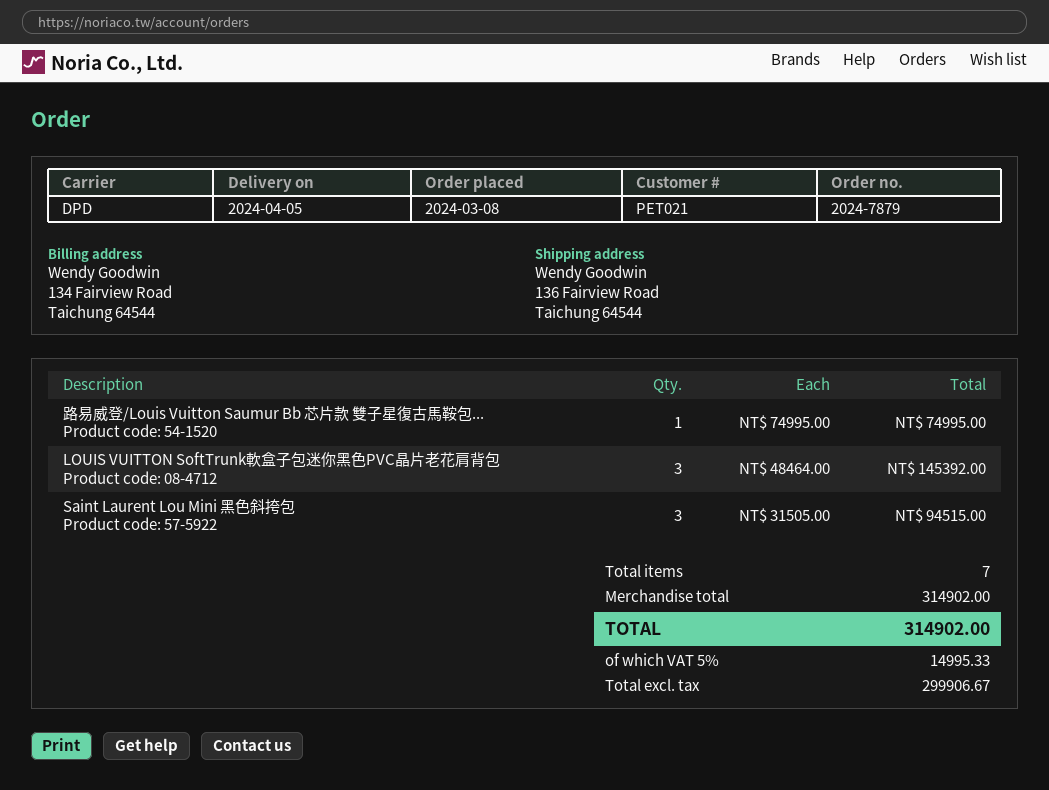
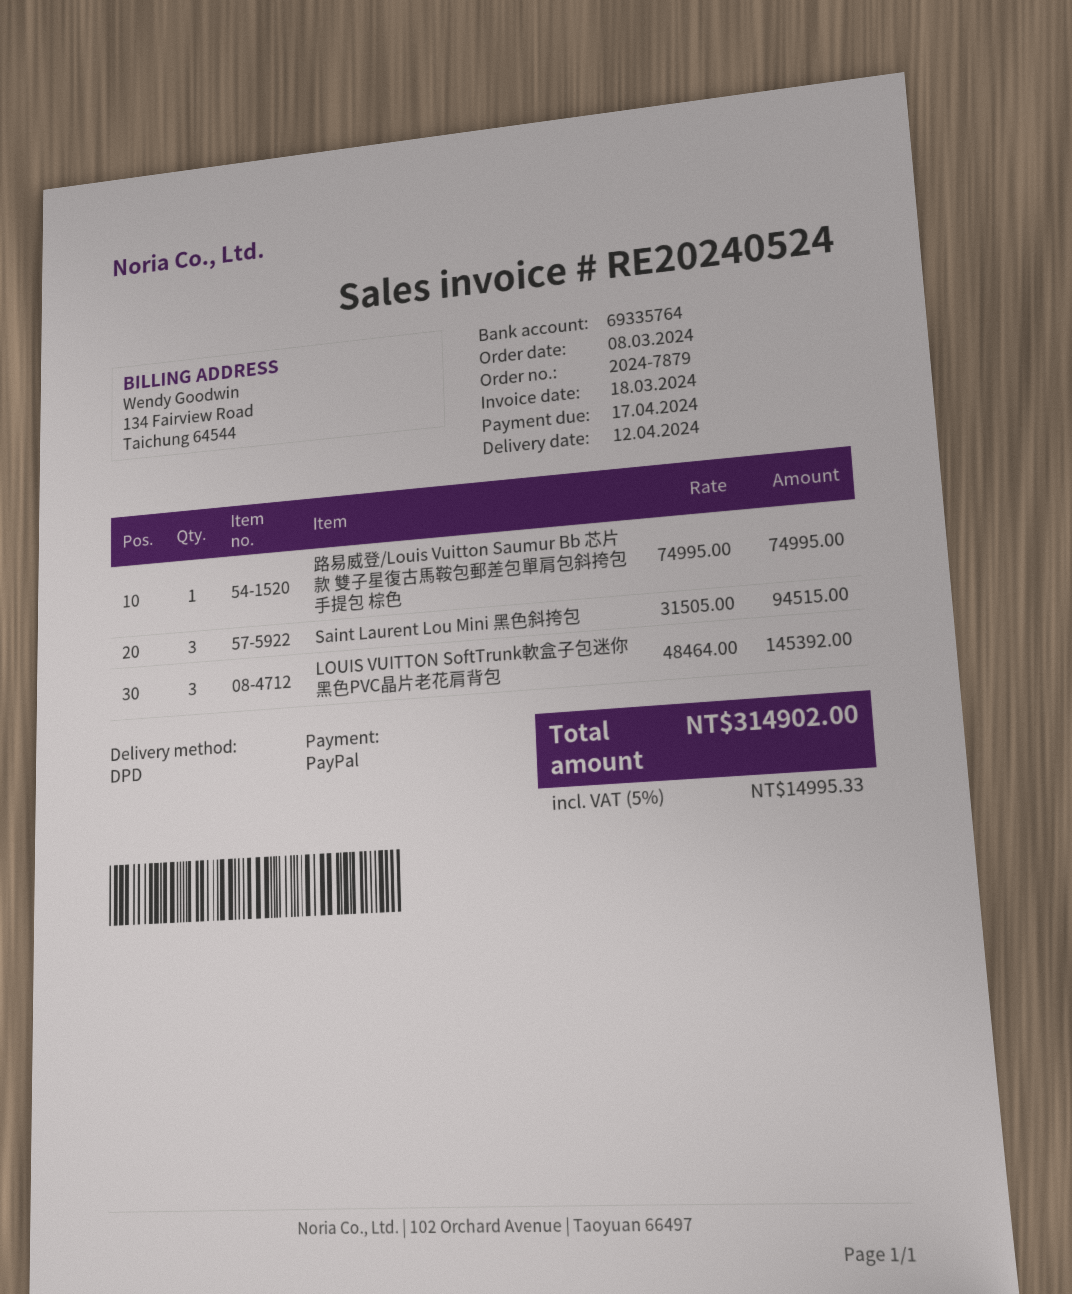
delivery date: 2024-04-05 -> 2024-04-12

